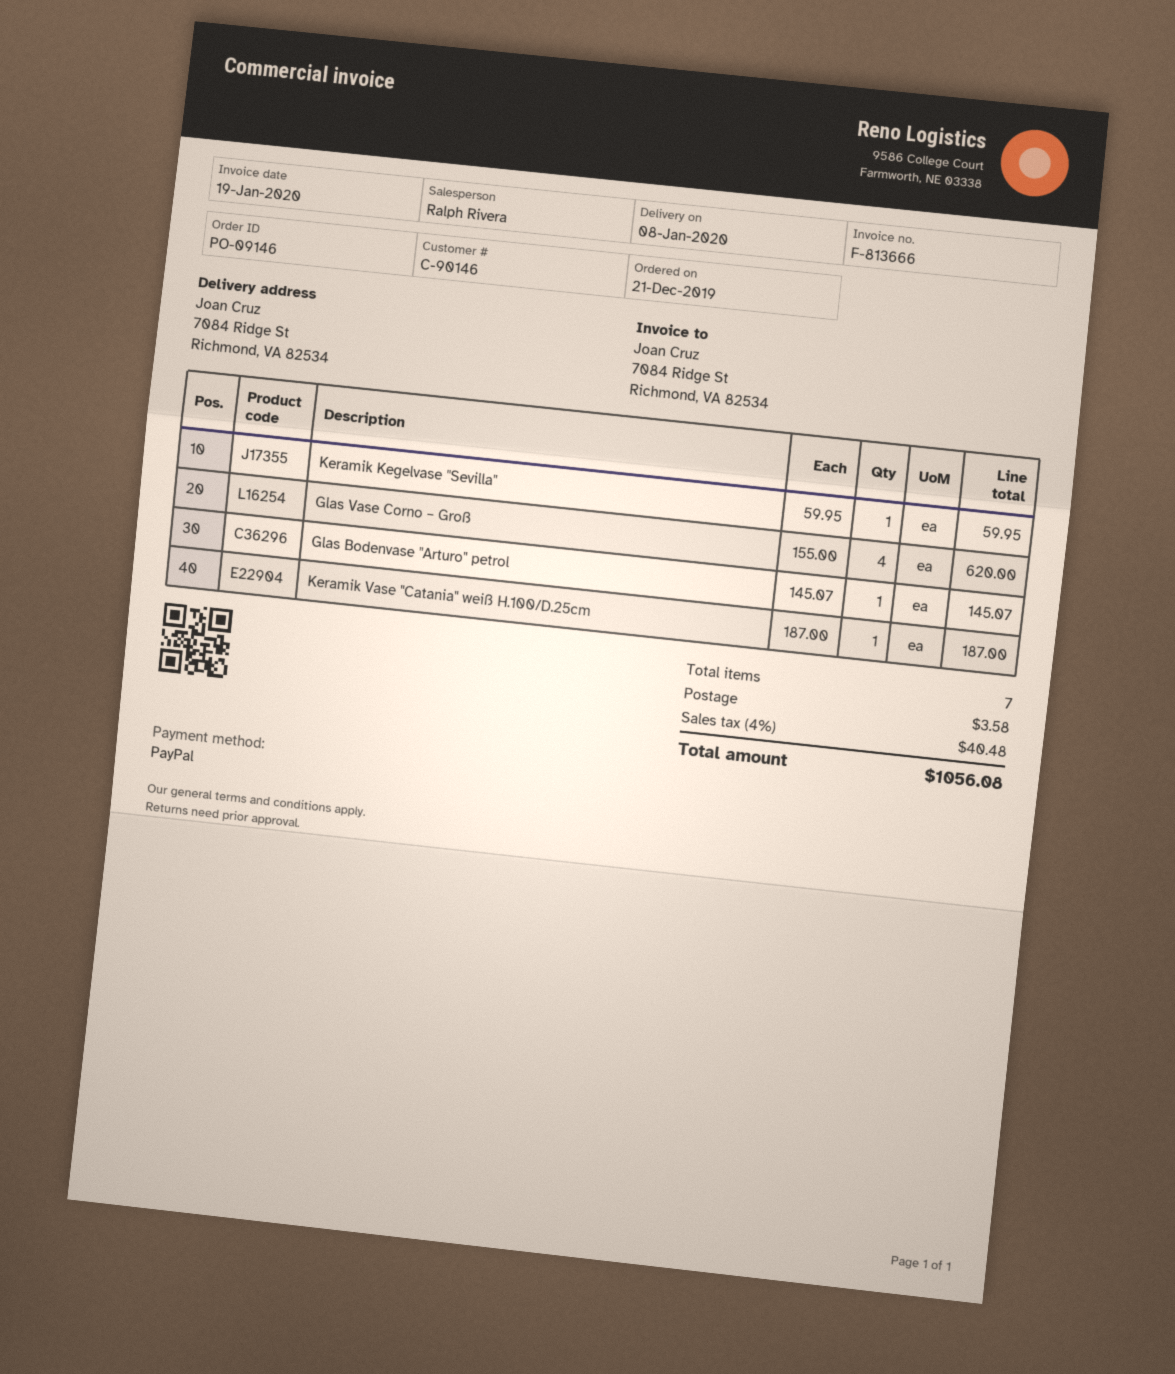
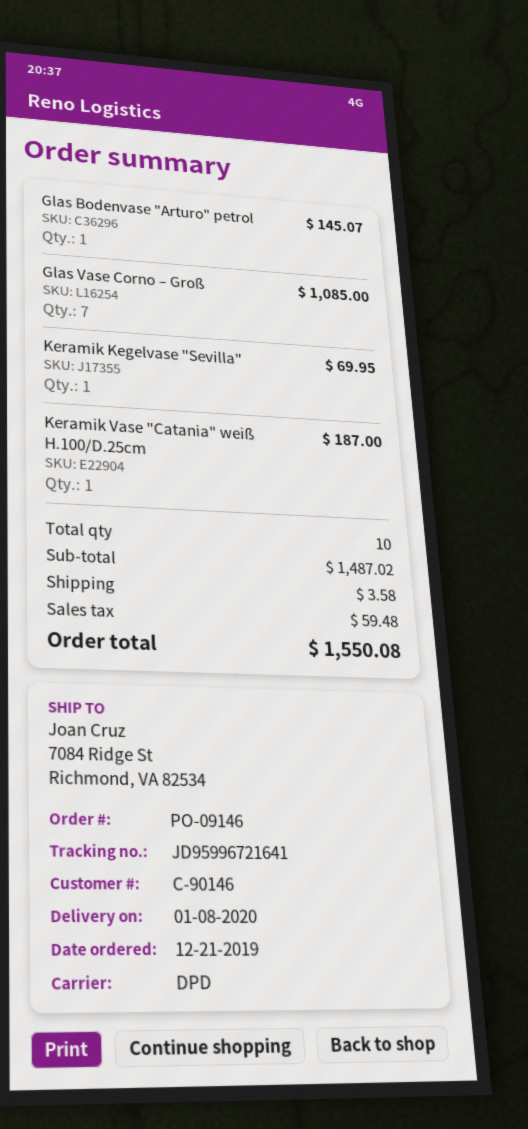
Keramik Kegelvase "Sevilla": 1 for 59.95 -> 1 for 69.95
Glas Vase Corno – Groß: 4 for 620.00 -> 7 for 1085.00
total quantity: 7 -> 10
tax: 40.48 -> 59.48
total: 1056.08 -> 1550.08

